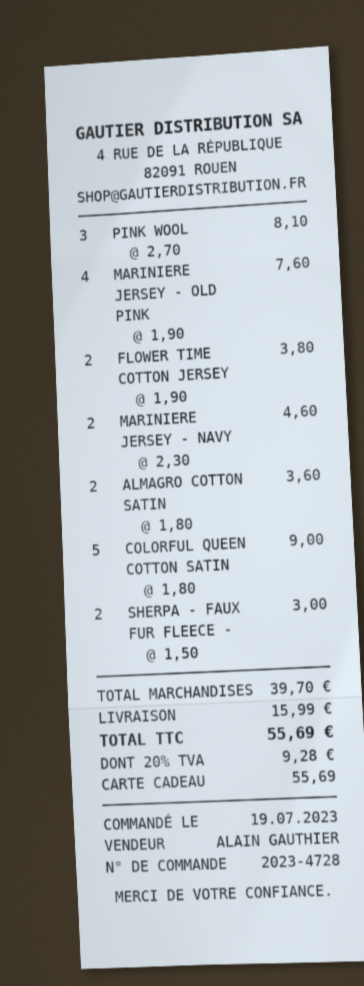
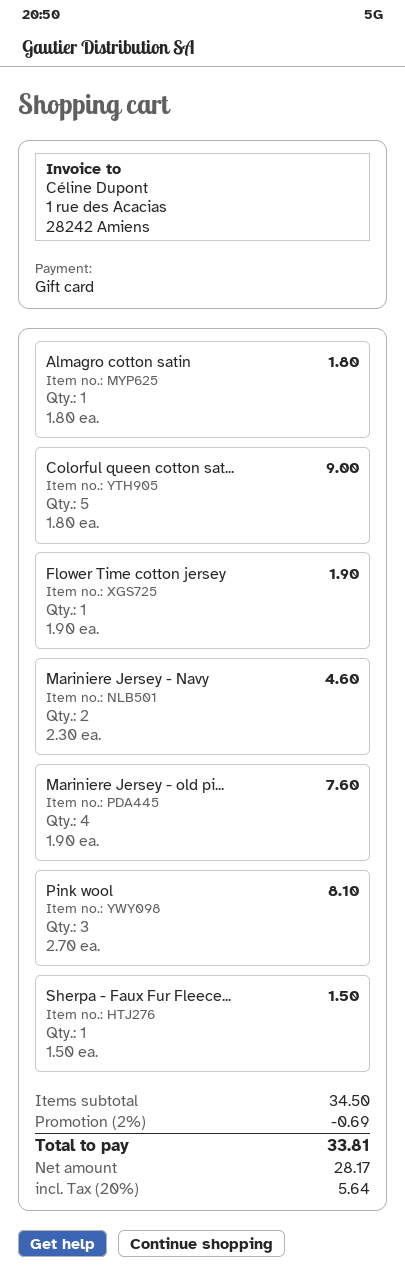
FLOWER TIME COTTON JERSEY: 2 x 1.90 = 3.80 -> 1 x 1.90 = 1.90
ALMAGRO COTTON SATIN: 2 x 1.80 = 3.60 -> 1 x 1.80 = 1.80
SHERPA - FAUX FUR FLEECE -: 2 x 1.50 = 3.00 -> 1 x 1.50 = 1.50
subtotal: 39.70 -> 34.50
discount: none -> 2% = 0.69
shipping: 15.99 -> none
tax: 20% = 9.28 -> 20% = 5.64
total: 55.69 -> 33.81

